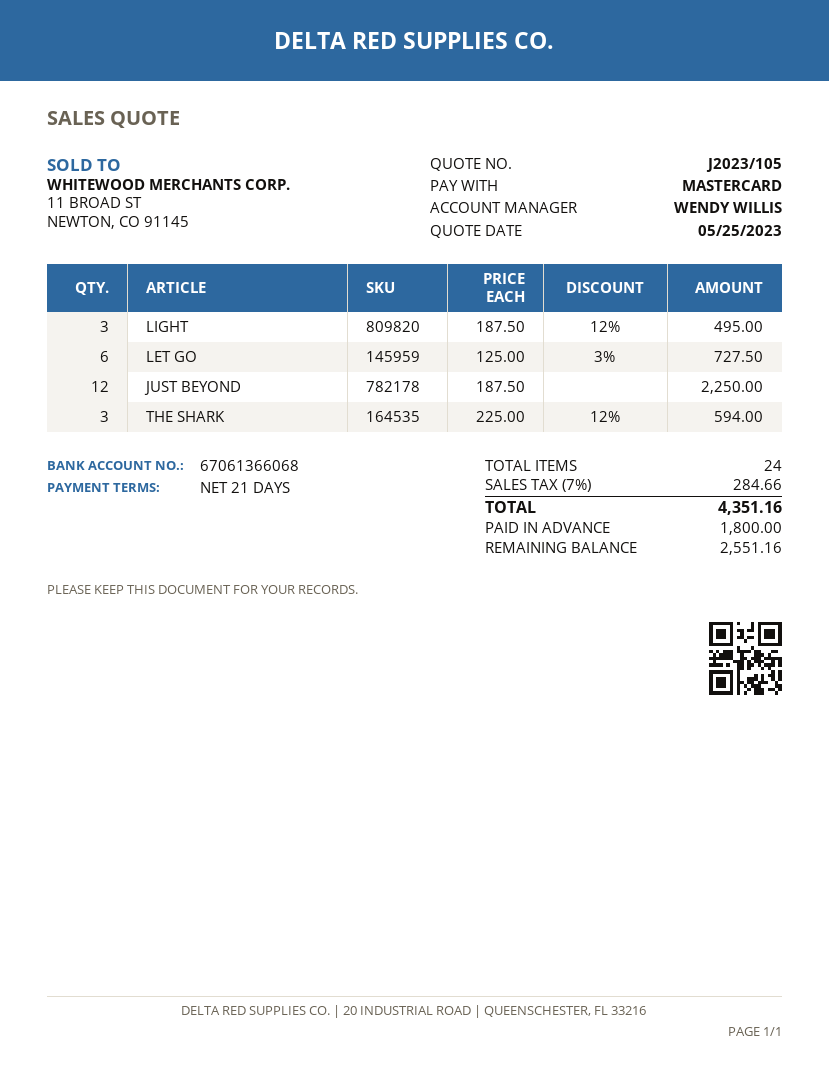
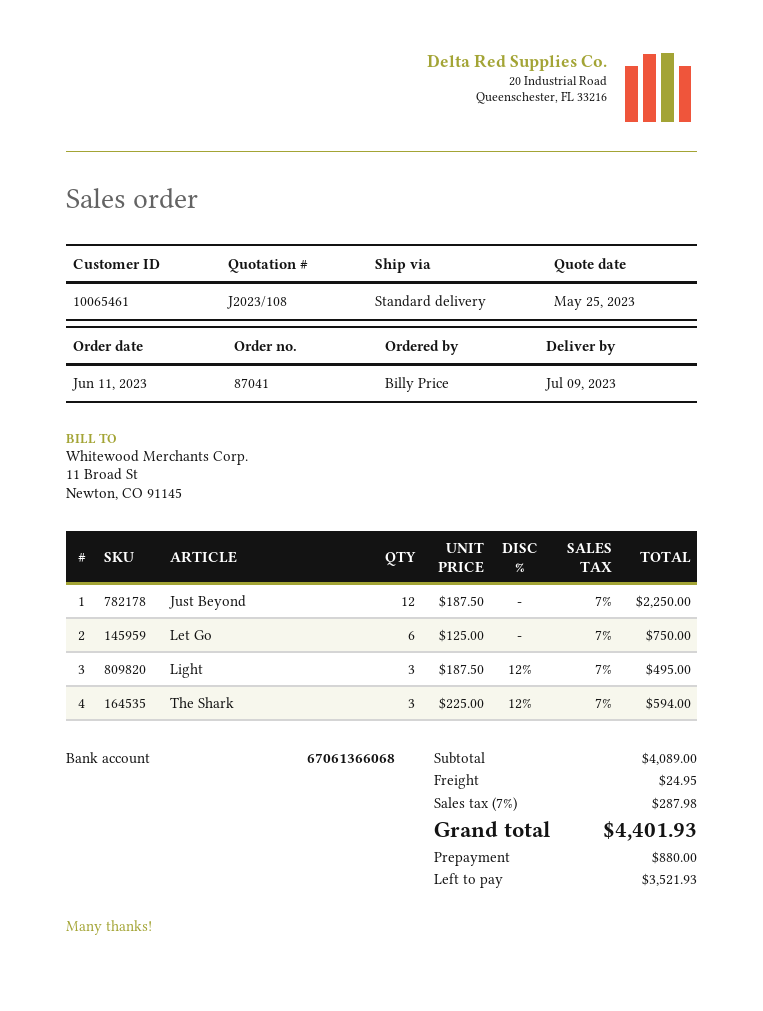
quote number: J2023/105 -> J2023/108
LET GO: 6 x 125.00 - 3% = 727.50 -> 6 x 125.00 = 750.00
shipping: none -> 24.95
tax: 7% = 284.66 -> 7% = 287.98
total: 4351.16 -> 4401.93
deposit: 1800.00 -> 880.00
balance: 2551.16 -> 3521.93

